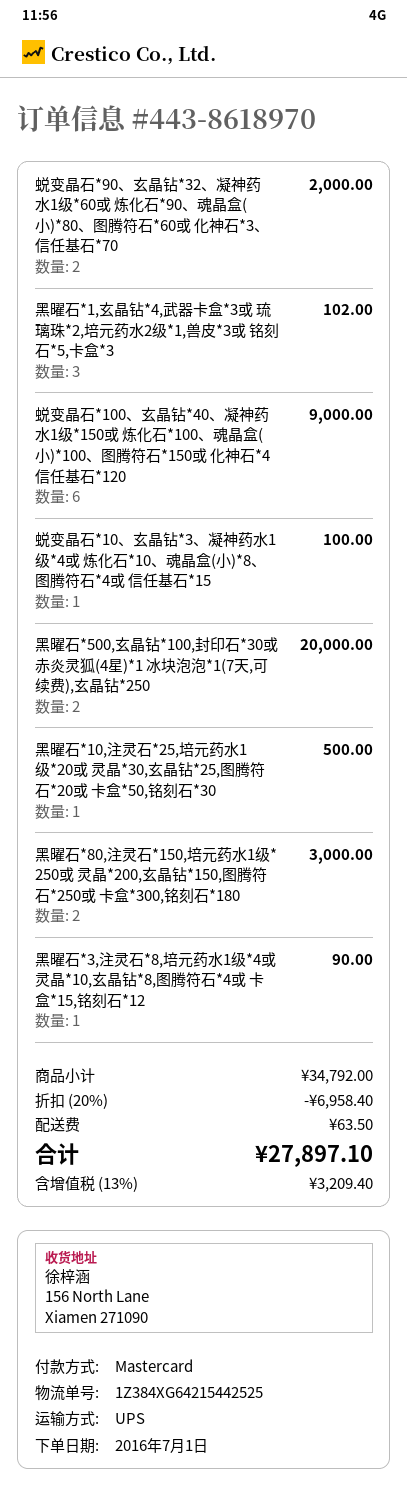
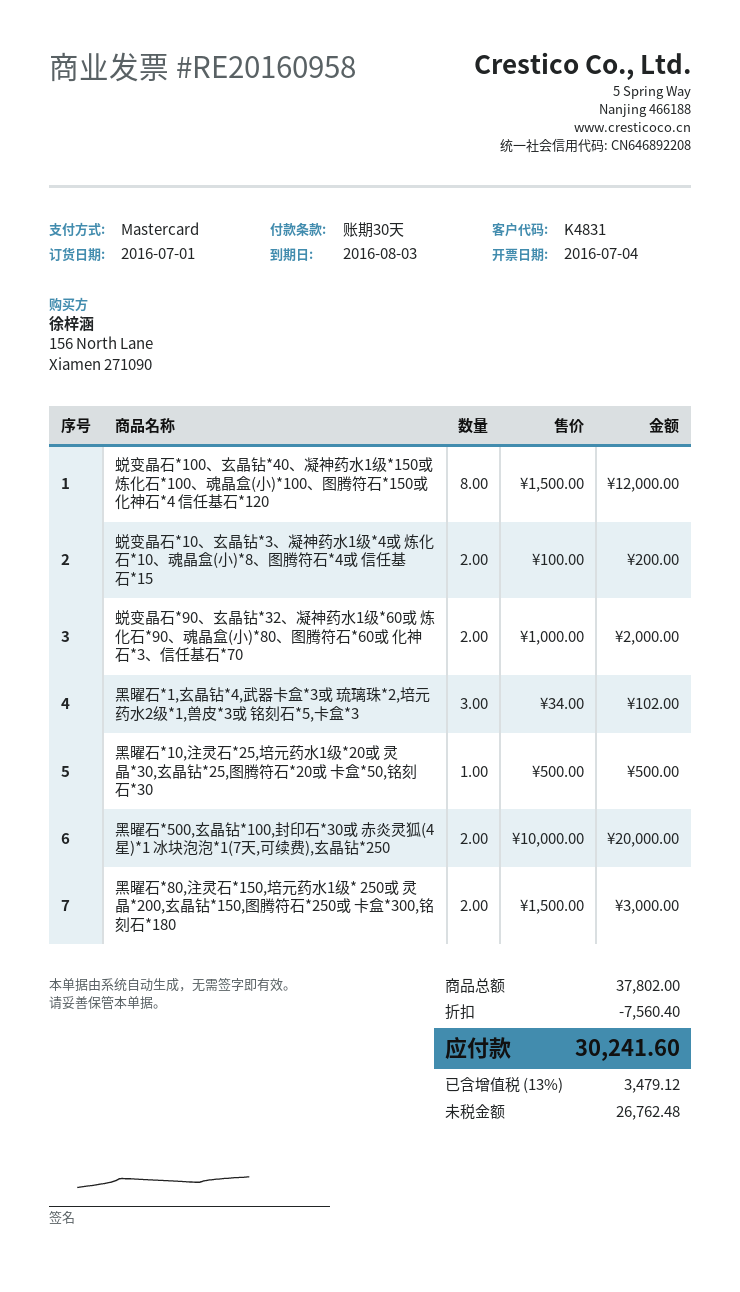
蜕变晶石*100、玄晶钻*40、凝神药水1级*150或 炼化石*100、魂晶盒(小)*100、图腾符石*150或 化神石*4 信任基石*120: 6 for 9000.00 -> 8 for 12000.00
蜕变晶石*10、玄晶钻*3、凝神药水1级*4或 炼化石*10、魂晶盒(小)*8、图腾符石*4或 信任基石*15: 1 for 100.00 -> 2 for 200.00
黑曜石*3,注灵石*8,培元药水1级*4或 灵晶*10,玄晶钻*8,图腾符石*4或 卡盒*15,铭刻石*12: 1 for 90.00 -> none
subtotal: 34792.00 -> 37802.00
discount: 6958.40 -> 7560.40
shipping: 63.50 -> none
tax: 13% = 3209.40 -> 13% = 3479.12
total: 27897.10 -> 30241.60

